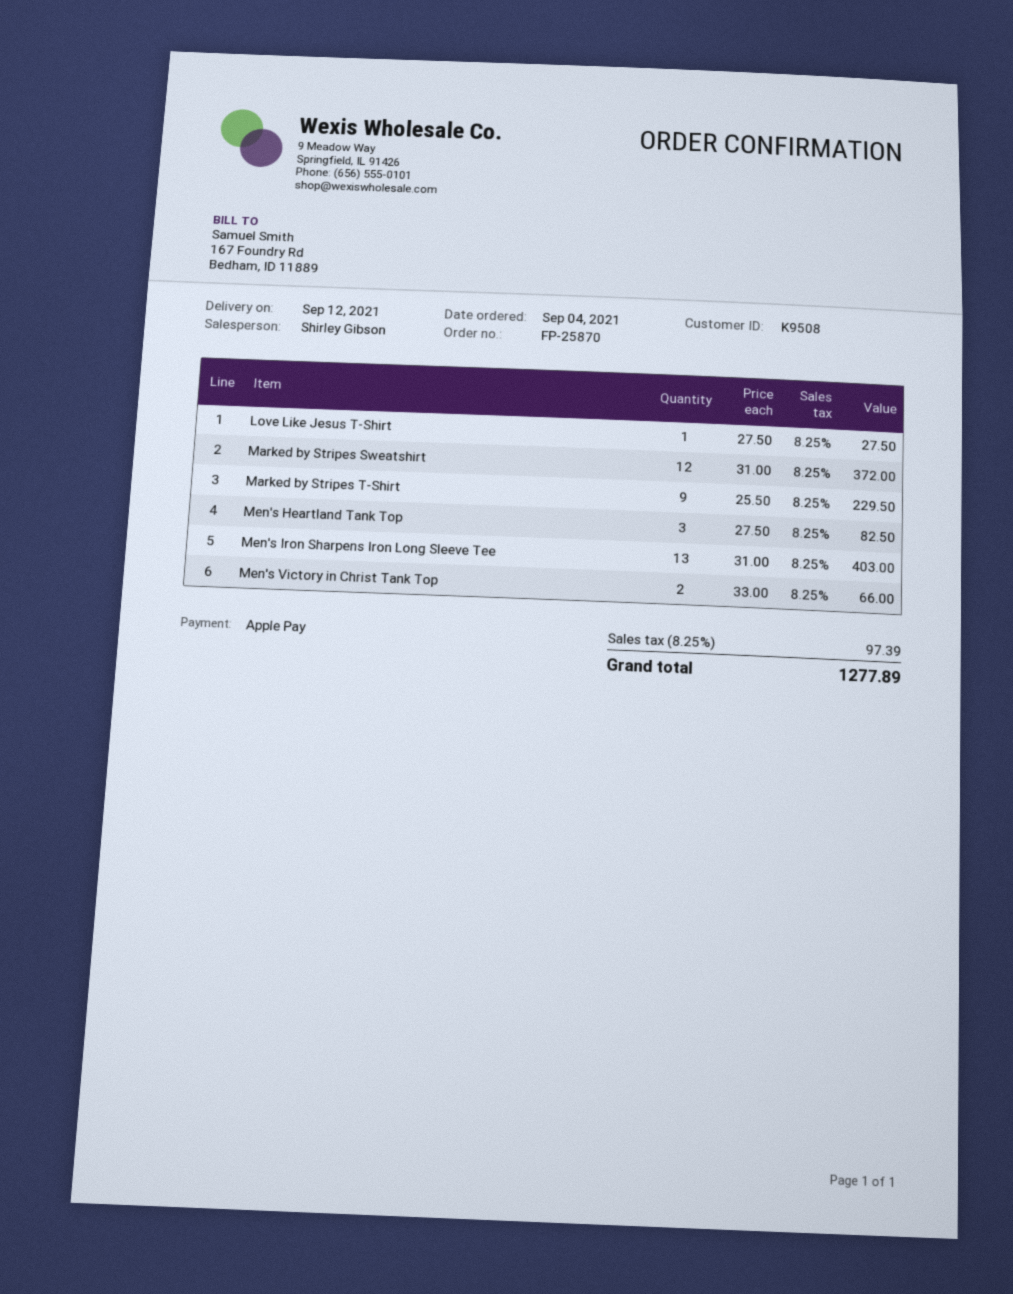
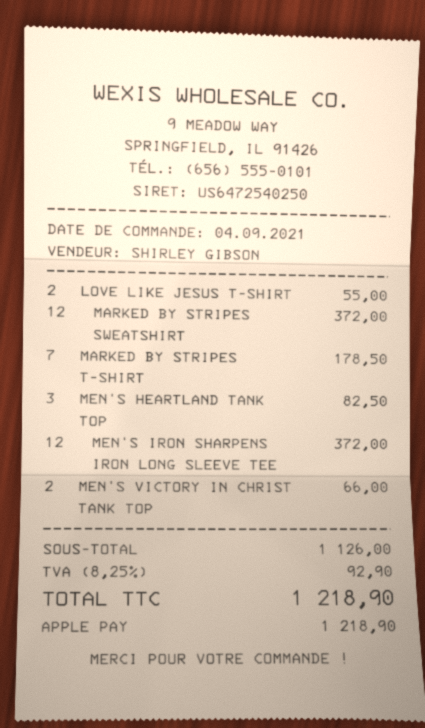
Love Like Jesus T-Shirt: 1 for 27.50 -> 2 for 55.00
Marked by Stripes T-Shirt: 9 for 229.50 -> 7 for 178.50
Men's Iron Sharpens Iron Long Sleeve Tee: 13 for 403.00 -> 12 for 372.00
tax: 8.25% = 97.39 -> 8.25% = 92.90
total: 1277.89 -> 1218.90

